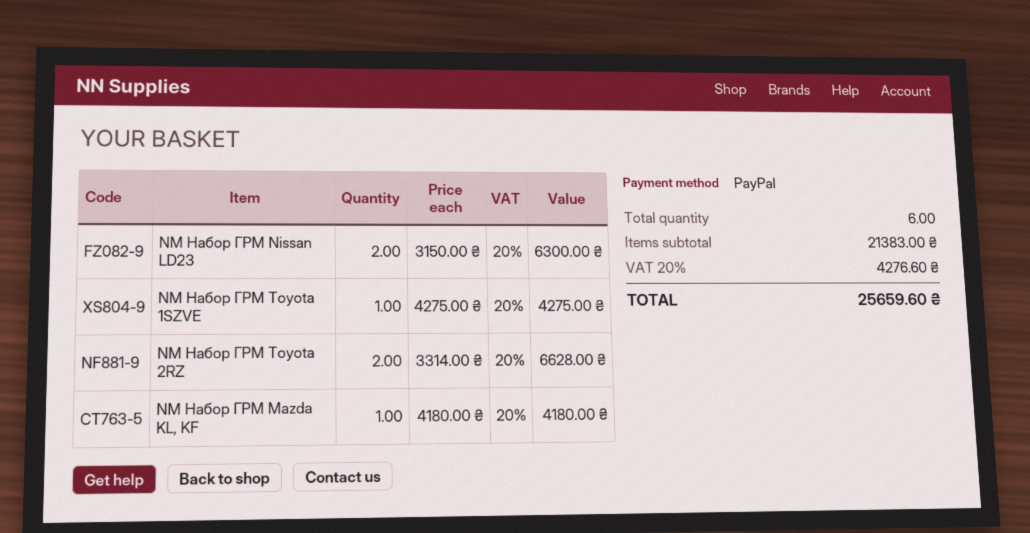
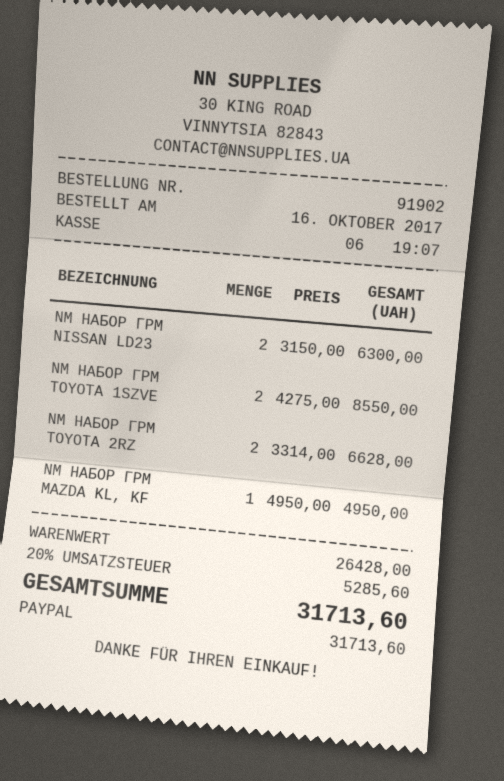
NM Набор ГРМ Toyota 1SZVE: 1 x 4275.00 = 4275.00 -> 2 x 4275.00 = 8550.00
NM Набор ГРМ Mazda KL, KF: 1 x 4180.00 = 4180.00 -> 1 x 4950.00 = 4950.00
subtotal: 21383.00 -> 26428.00
tax: 20% = 4276.60 -> 20% = 5285.60
total: 25659.60 -> 31713.60

